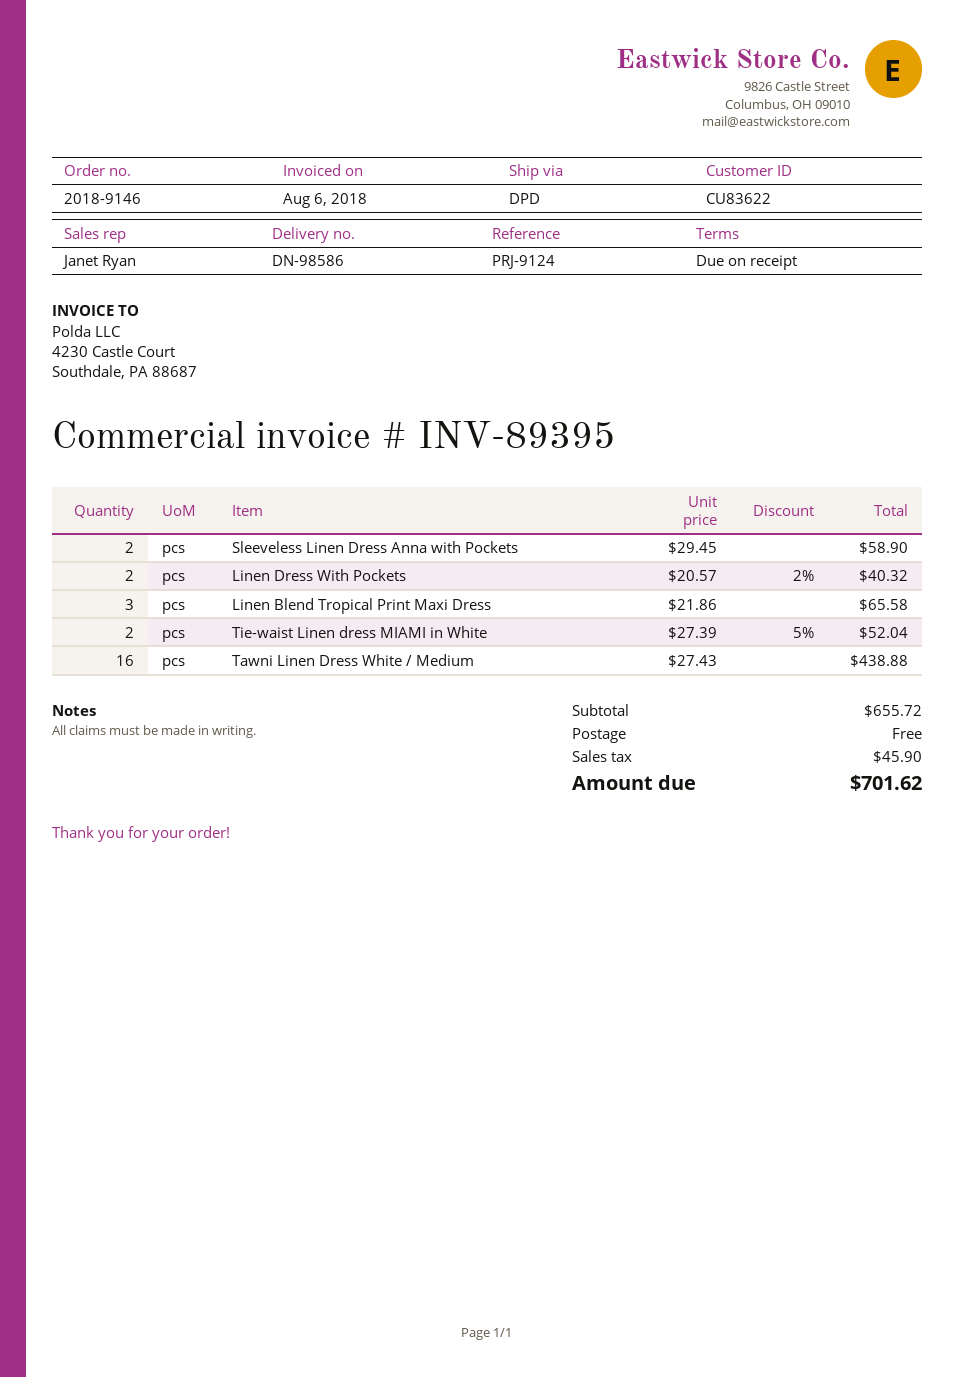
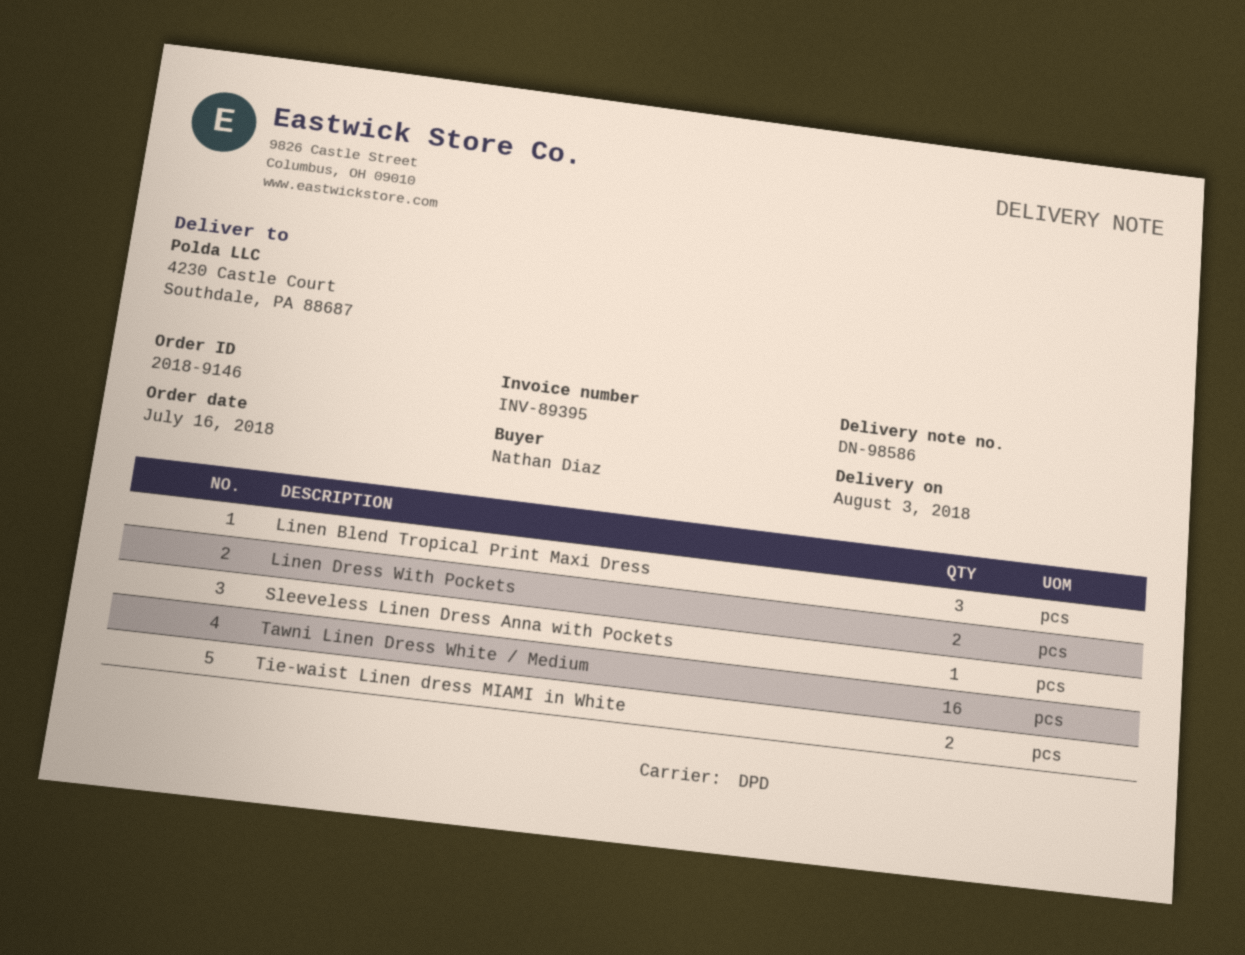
Sleeveless Linen Dress Anna with Pockets: 2 -> 1

